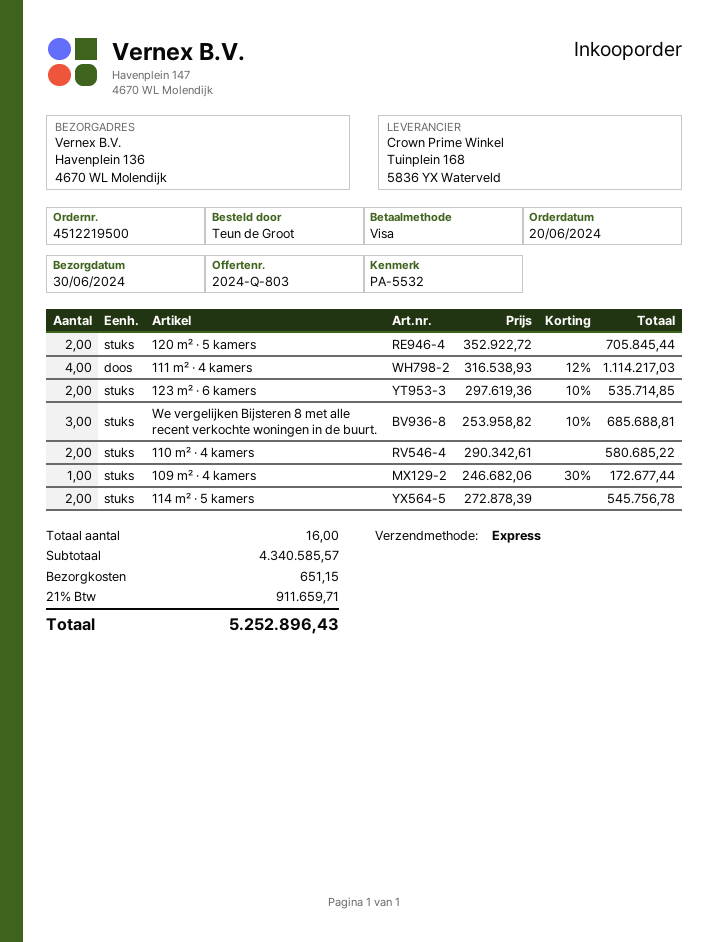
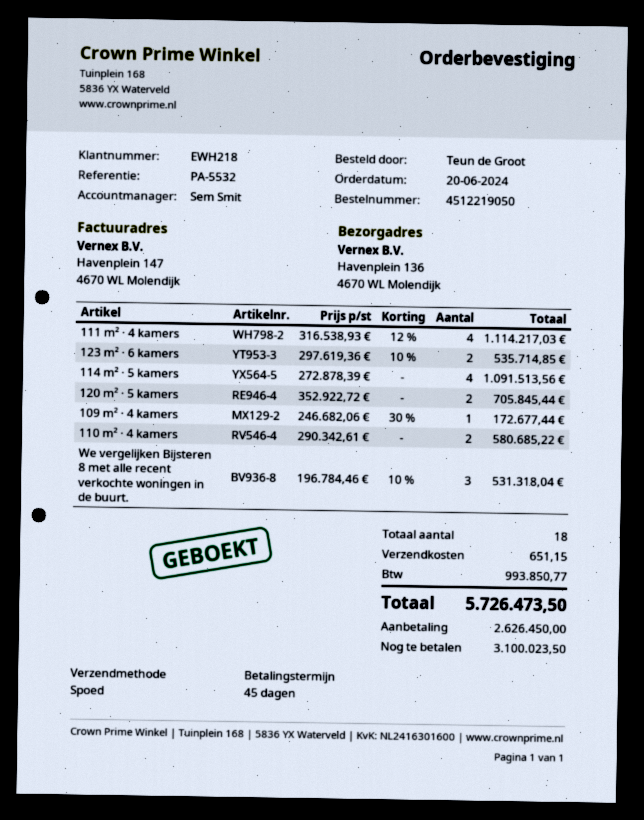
order number: 4512219500 -> 4512219050
We vergelijken Bijsteren 8 met alle recent verkochte woningen in de buurt.: 3 x 253958.82 - 10% = 685688.81 -> 3 x 196784.46 - 10% = 531318.04
114 m² · 5 kamers: 2 x 272878.39 = 545756.78 -> 4 x 272878.39 = 1091513.56
total quantity: 16 -> 18
tax: 911659.71 -> 993850.77
total: 5252896.43 -> 5726473.50

